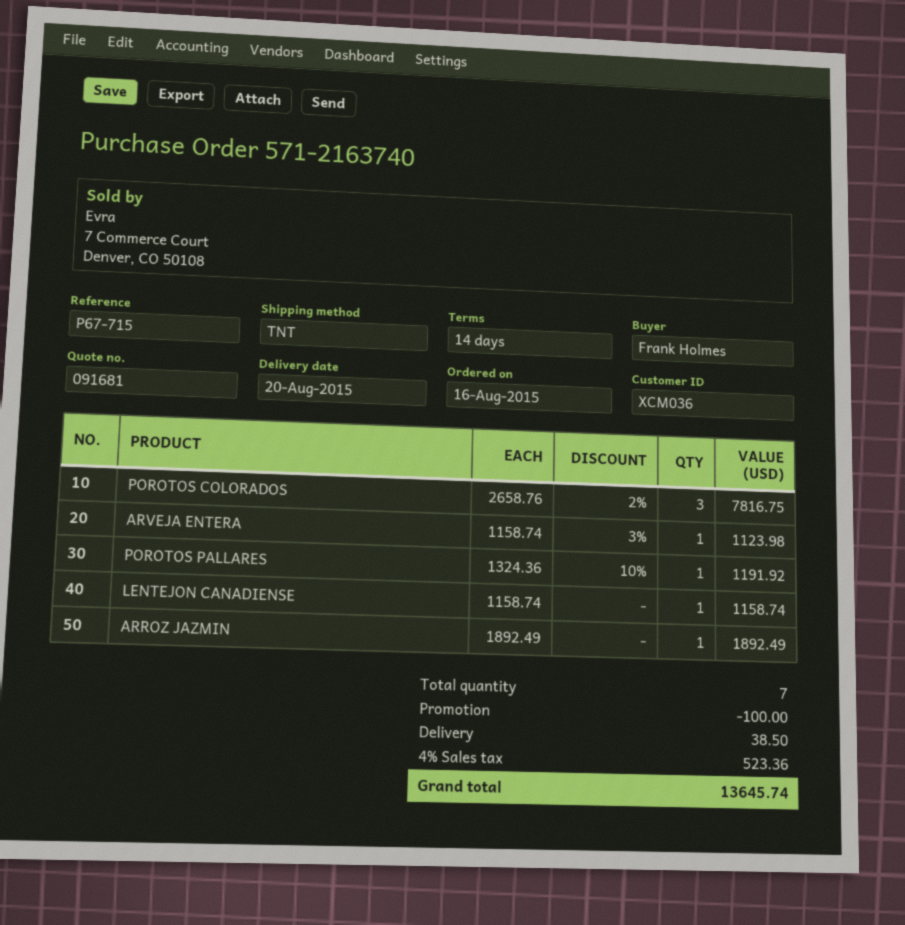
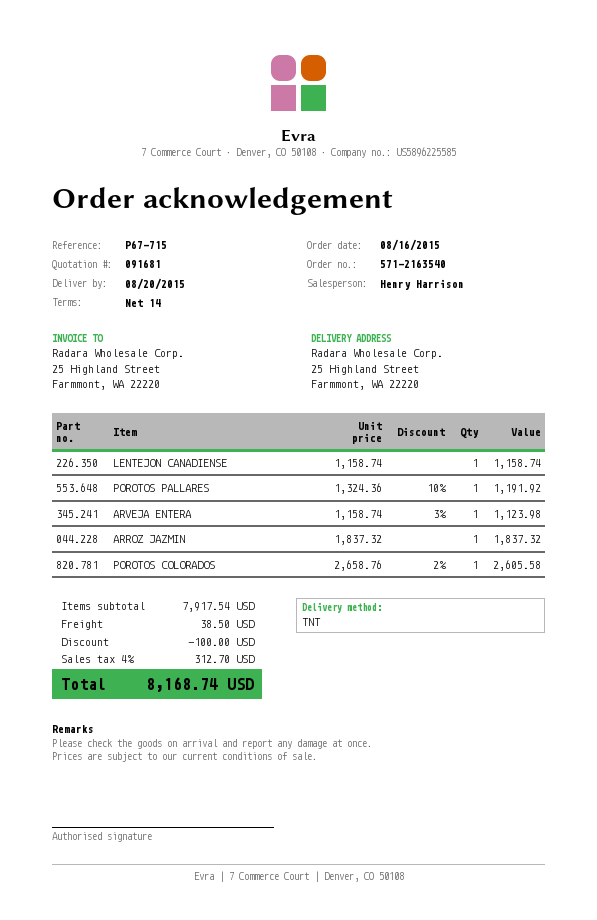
order number: 571-2163740 -> 571-2163540
POROTOS COLORADOS: 3 x 2658.76 - 2% = 7816.75 -> 1 x 2658.76 - 2% = 2605.58
ARROZ JAZMIN: 1 x 1892.49 = 1892.49 -> 1 x 1837.32 = 1837.32
tax: 4% = 523.36 -> 4% = 312.70
total: 13645.74 -> 8168.74

